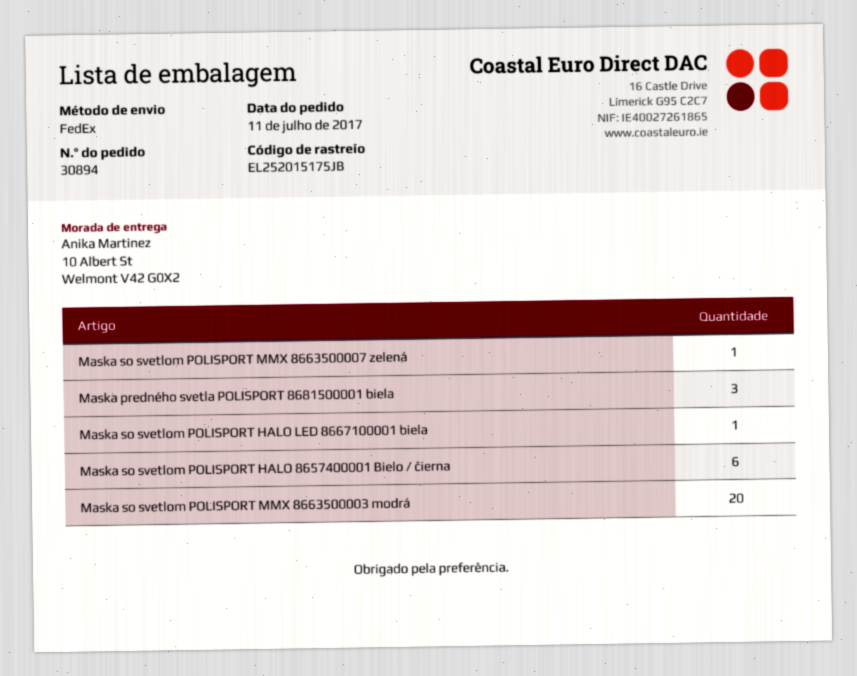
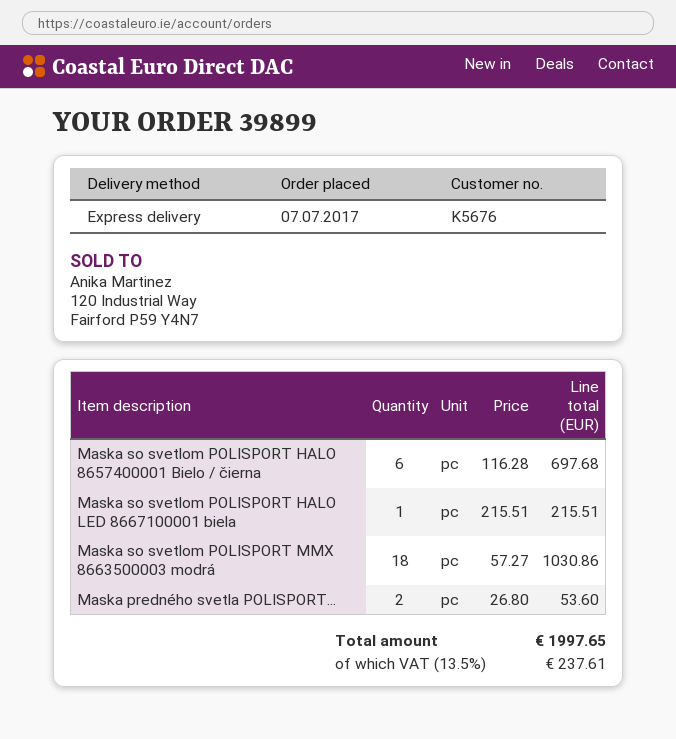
order number: 30894 -> 39899
order date: 2017-07-11 -> 2017-07-07
shipping method: FedEx -> express
Maska so svetlom POLISPORT MMX 8663500007 zelená: 1 -> none
Maska predného svetla POLISPORT 8681500001 biela: 3 -> 2
Maska so svetlom POLISPORT MMX 8663500003 modrá: 20 -> 18

